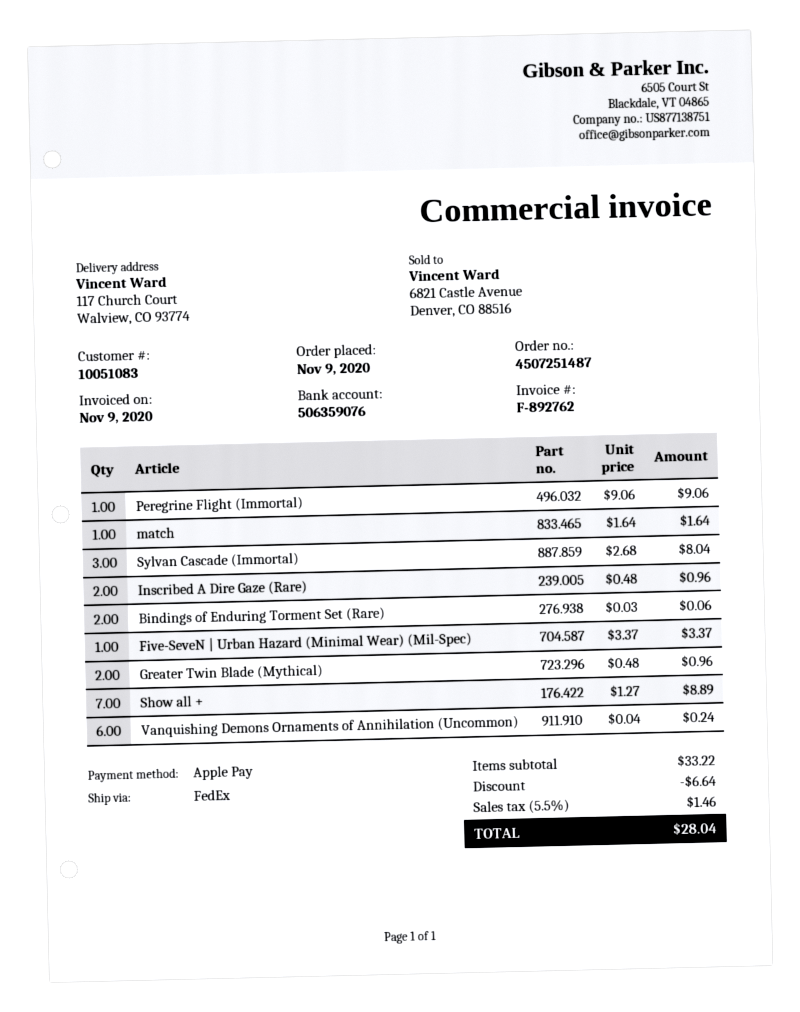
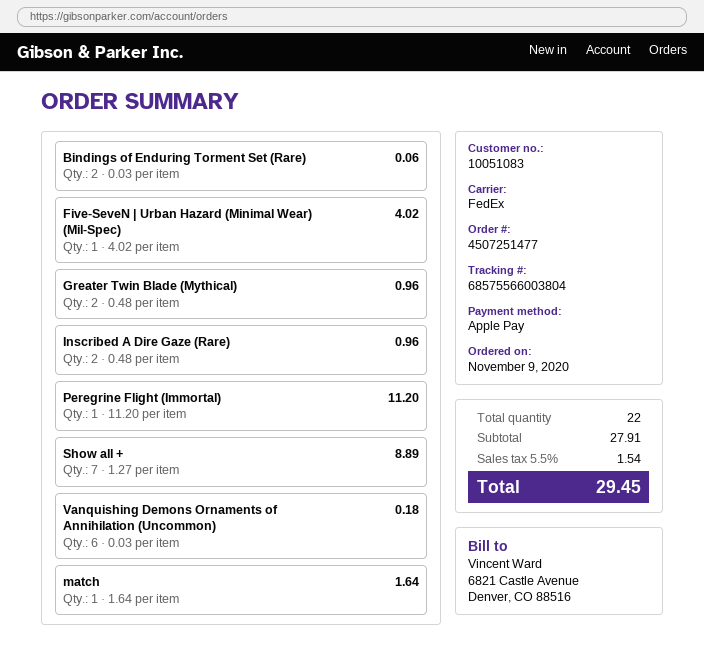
order number: 4507251487 -> 4507251477
Peregrine Flight (Immortal): 1 x 9.06 = 9.06 -> 1 x 11.20 = 11.20
Sylvan Cascade (Immortal): 3 x 2.68 = 8.04 -> none
Five-SeveN | Urban Hazard (Minimal Wear) (Mil-Spec): 1 x 3.37 = 3.37 -> 1 x 4.02 = 4.02
Vanquishing Demons Ornaments of Annihilation (Uncommon): 6 x 0.04 = 0.24 -> 6 x 0.03 = 0.18
subtotal: 33.22 -> 27.91
discount: 6.64 -> none
tax: 5.5% = 1.46 -> 5.5% = 1.54
total: 28.04 -> 29.45

